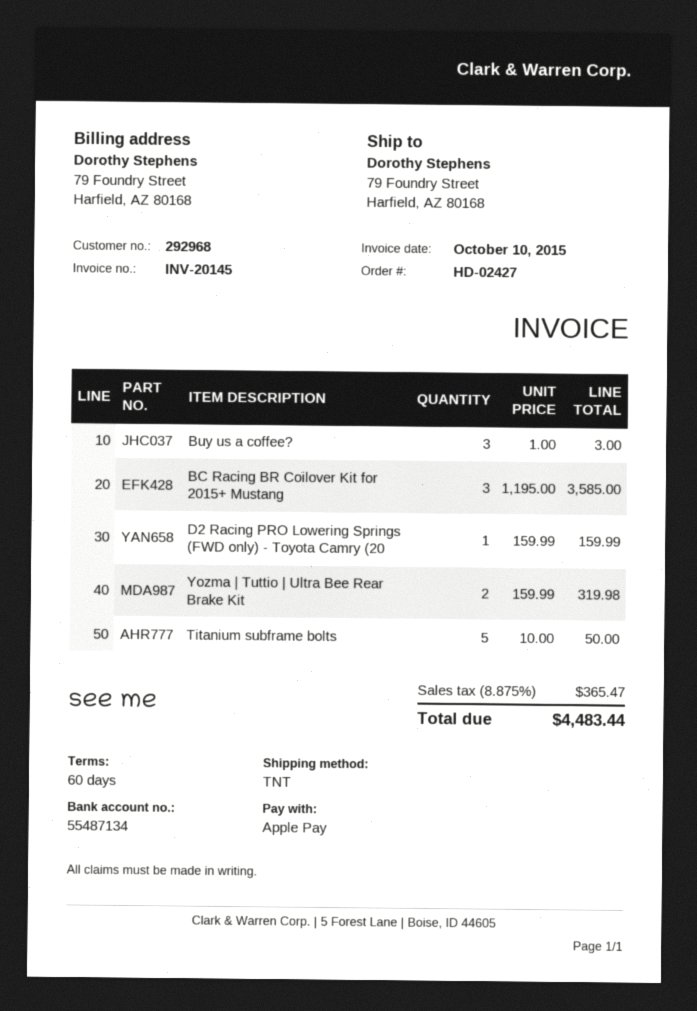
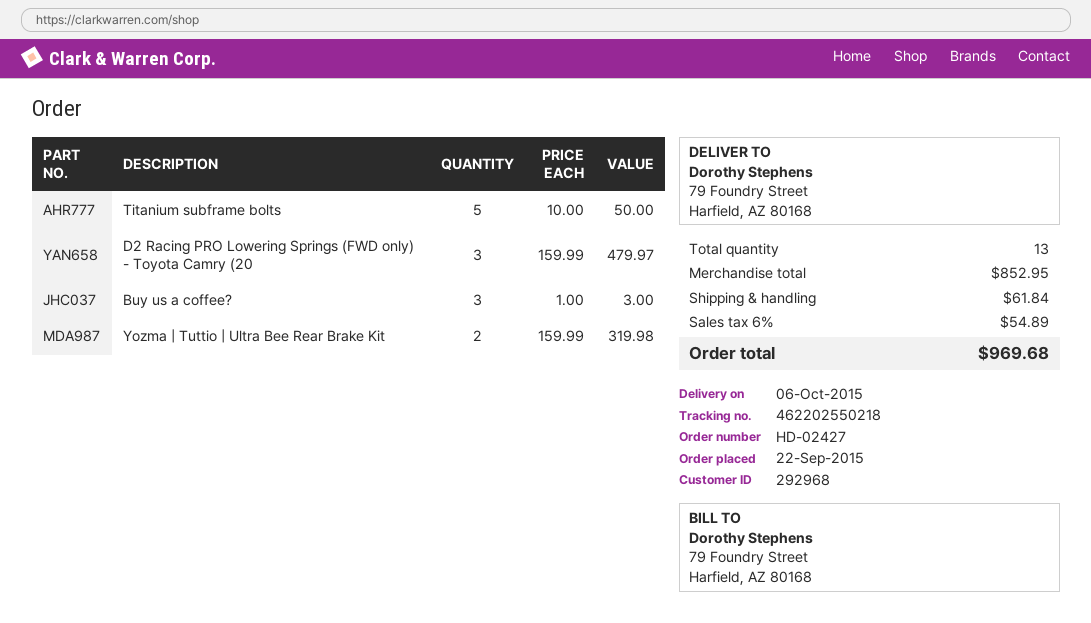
BC Racing BR Coilover Kit for 2015+ Mustang: 3 x 1195.00 = 3585.00 -> none
D2 Racing PRO Lowering Springs (FWD only) - Toyota Camry (20: 1 x 159.99 = 159.99 -> 3 x 159.99 = 479.97
shipping: none -> 61.84
tax: 8.875% = 365.47 -> 6% = 54.89
total: 4483.44 -> 969.68

